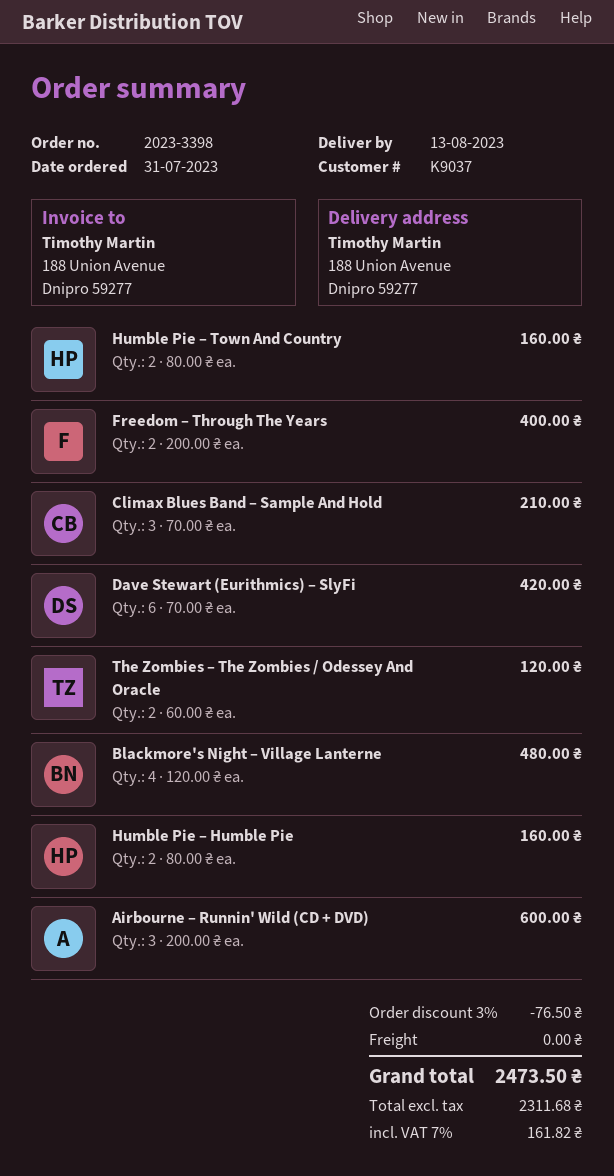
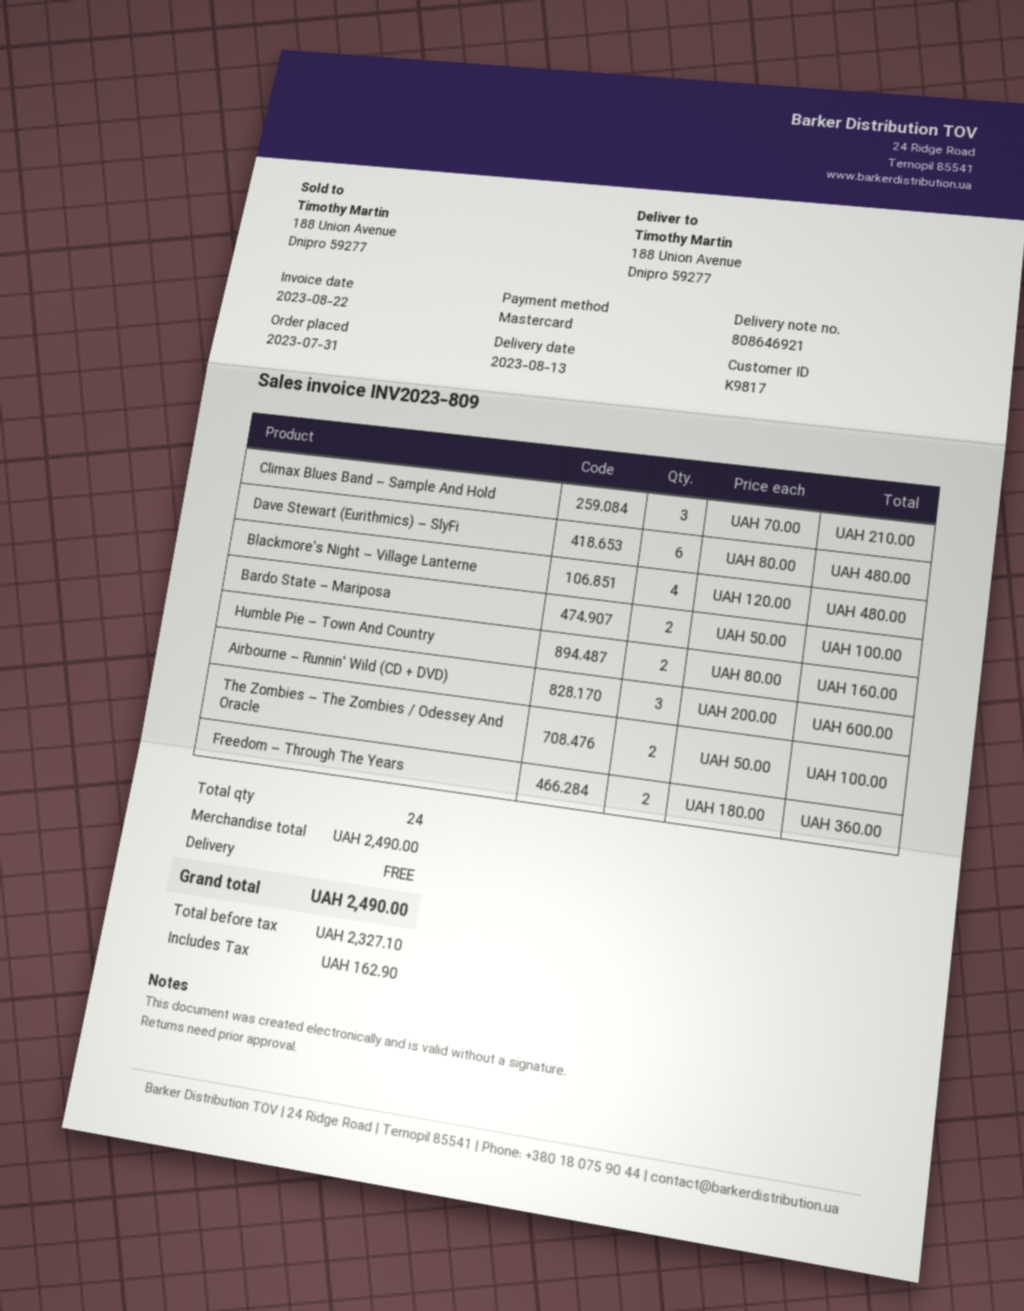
customer number: K9037 -> K9817
Freedom – Through The Years: 2 x 200.00 = 400.00 -> 2 x 180.00 = 360.00
Dave Stewart (Eurithmics) – SlyFi: 6 x 70.00 = 420.00 -> 6 x 80.00 = 480.00
The Zombies – The Zombies / Odessey And Oracle: 2 x 60.00 = 120.00 -> 2 x 50.00 = 100.00
Humble Pie – Humble Pie: 2 x 80.00 = 160.00 -> none
Bardo State – Mariposa: none -> 2 x 50.00 = 100.00
discount: 3% = 76.50 -> none
net: 2311.68 -> 2327.10
tax: 161.82 -> 162.90
total: 2473.50 -> 2490.00

